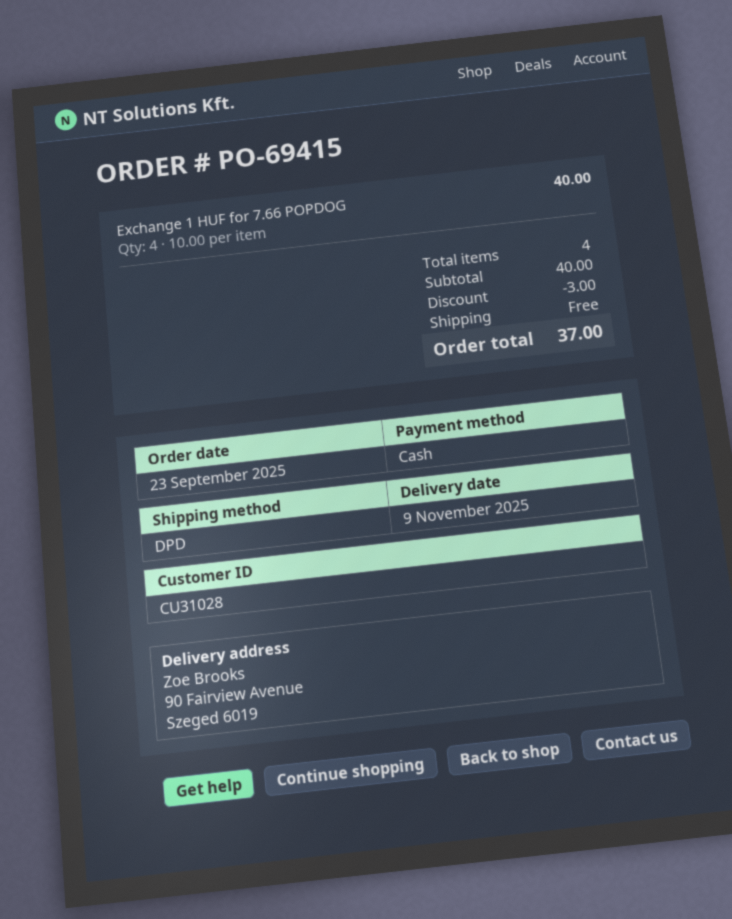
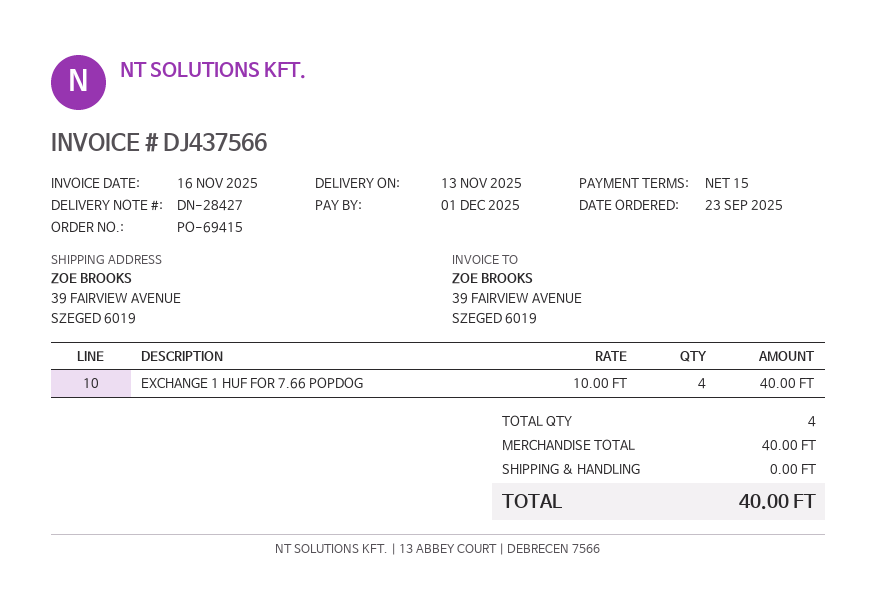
delivery date: 2025-11-09 -> 2025-11-13
ship to: 90 Fairview Avenue, Szeged 6019 -> 39 FAIRVIEW AVENUE, SZEGED 6019
discount: 3.00 -> none
total: 37.00 -> 40.00

